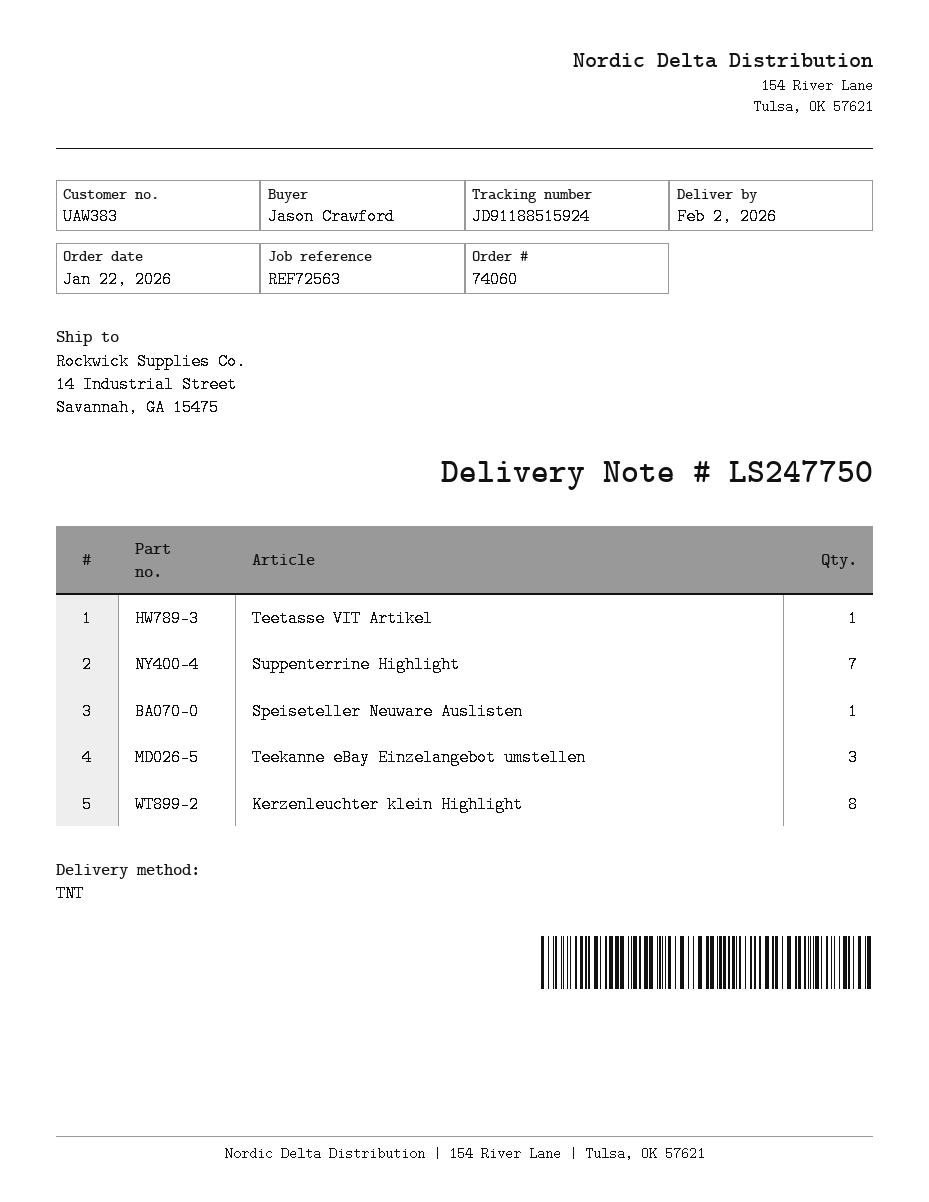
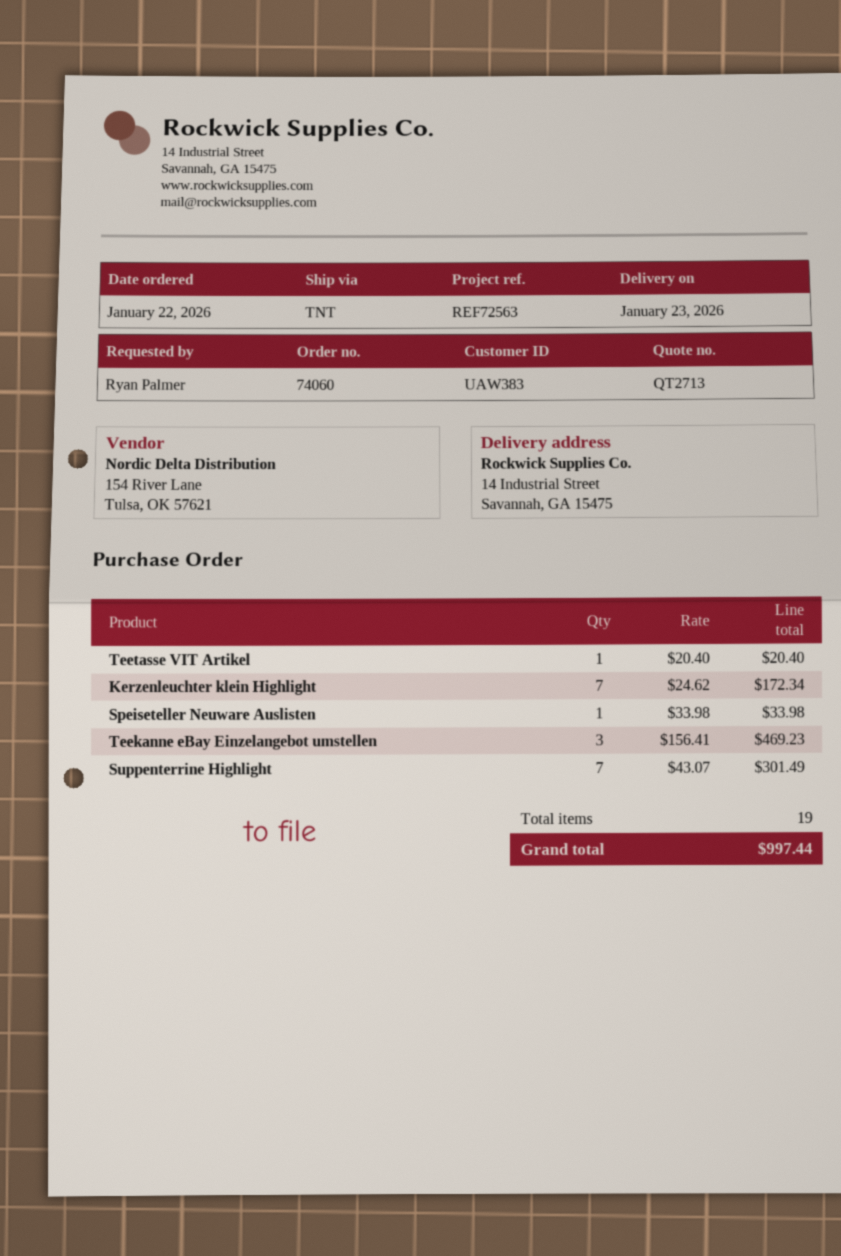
delivery date: 2026-02-02 -> 2026-01-23
ordered by: Jason Crawford -> Ryan Palmer
Kerzenleuchter klein Highlight: 8 -> 7

